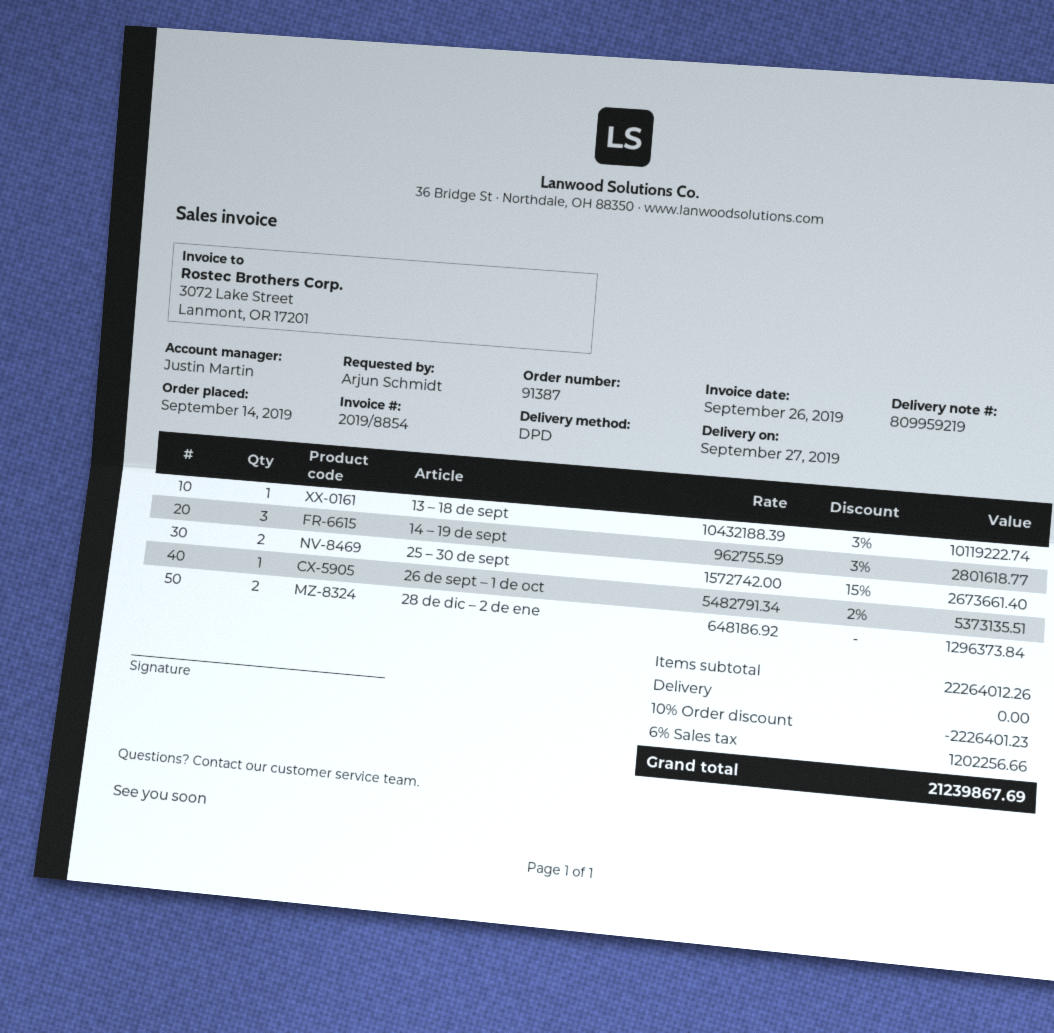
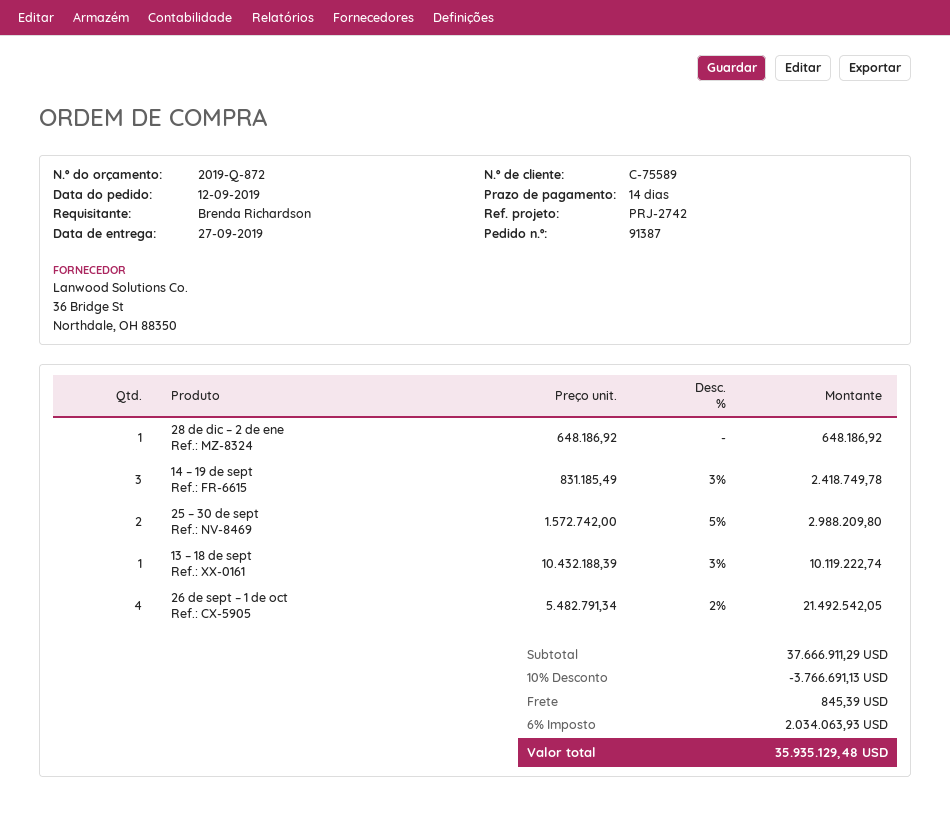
order date: 2019-09-14 -> 2019-09-12
ordered by: Arjun Schmidt -> Brenda Richardson
14 – 19 de sept: 3 x 962755.59 - 3% = 2801618.77 -> 3 x 831185.49 - 3% = 2418749.78
25 – 30 de sept: 2 x 1572742.00 - 15% = 2673661.40 -> 2 x 1572742.00 - 5% = 2988209.80
26 de sept – 1 de oct: 1 x 5482791.34 - 2% = 5373135.51 -> 4 x 5482791.34 - 2% = 21492542.05
28 de dic – 2 de ene: 2 x 648186.92 = 1296373.84 -> 1 x 648186.92 = 648186.92
subtotal: 22264012.26 -> 37666911.29
discount: 10% = 2226401.23 -> 10% = 3766691.13
shipping: 0.00 -> 845.39
tax: 6% = 1202256.66 -> 6% = 2034063.93
total: 21239867.69 -> 35935129.48

